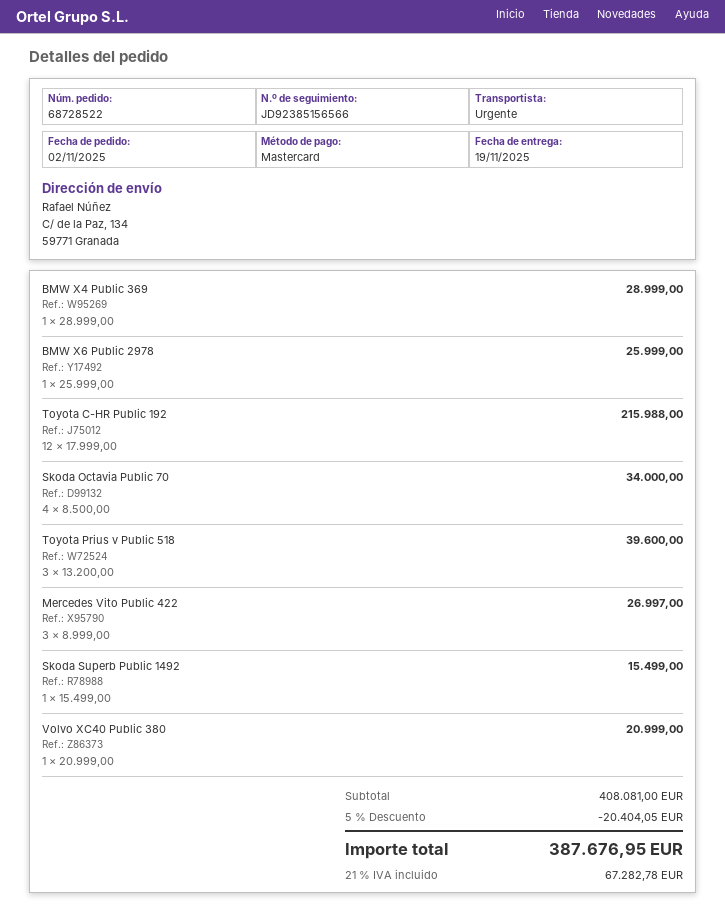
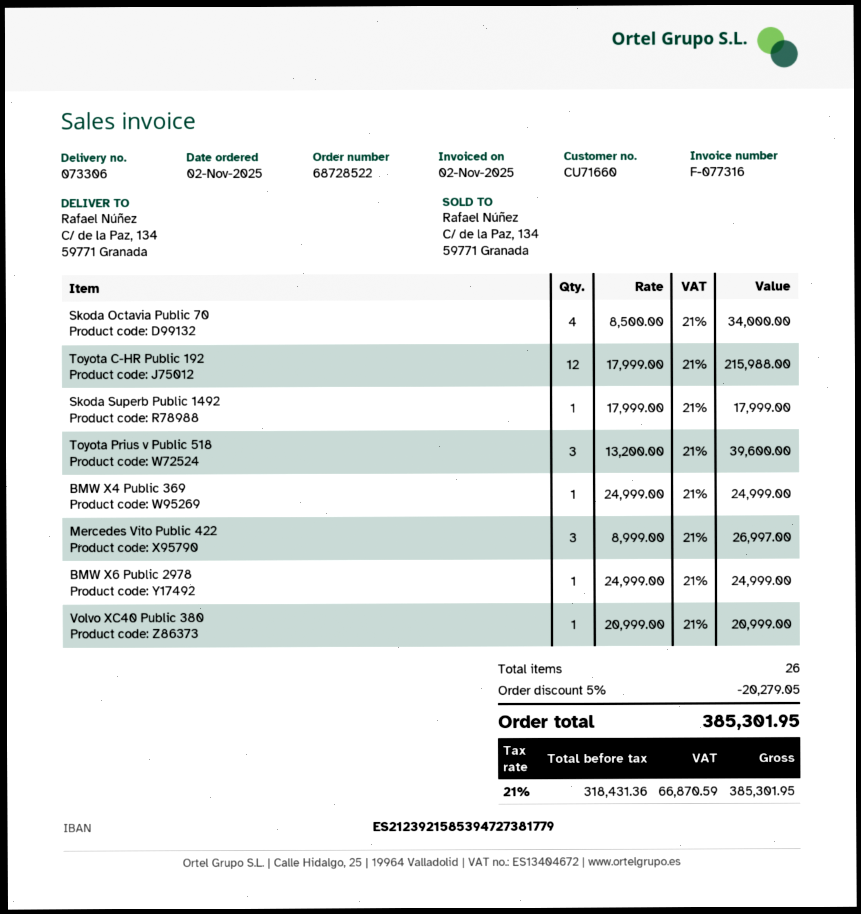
BMW X4 Public 369: 1 x 28999.00 = 28999.00 -> 1 x 24999.00 = 24999.00
BMW X6 Public 2978: 1 x 25999.00 = 25999.00 -> 1 x 24999.00 = 24999.00
Skoda Superb Public 1492: 1 x 15499.00 = 15499.00 -> 1 x 17999.00 = 17999.00
discount: 5% = 20404.05 -> 5% = 20279.05
tax: 21% = 67282.78 -> 21% = 66870.59
total: 387676.95 -> 385301.95

